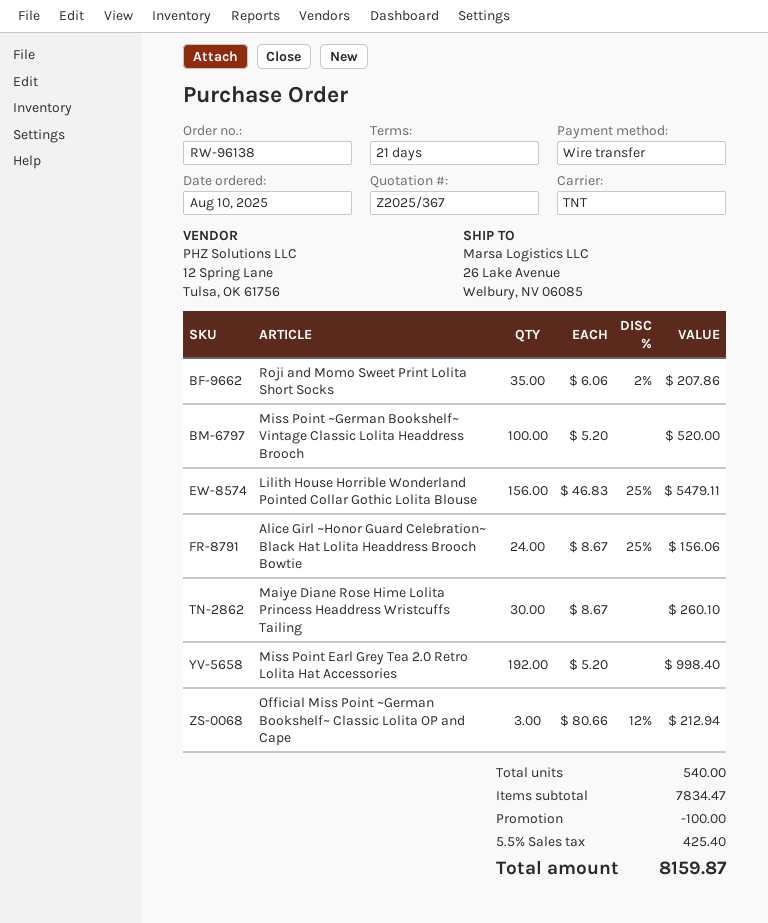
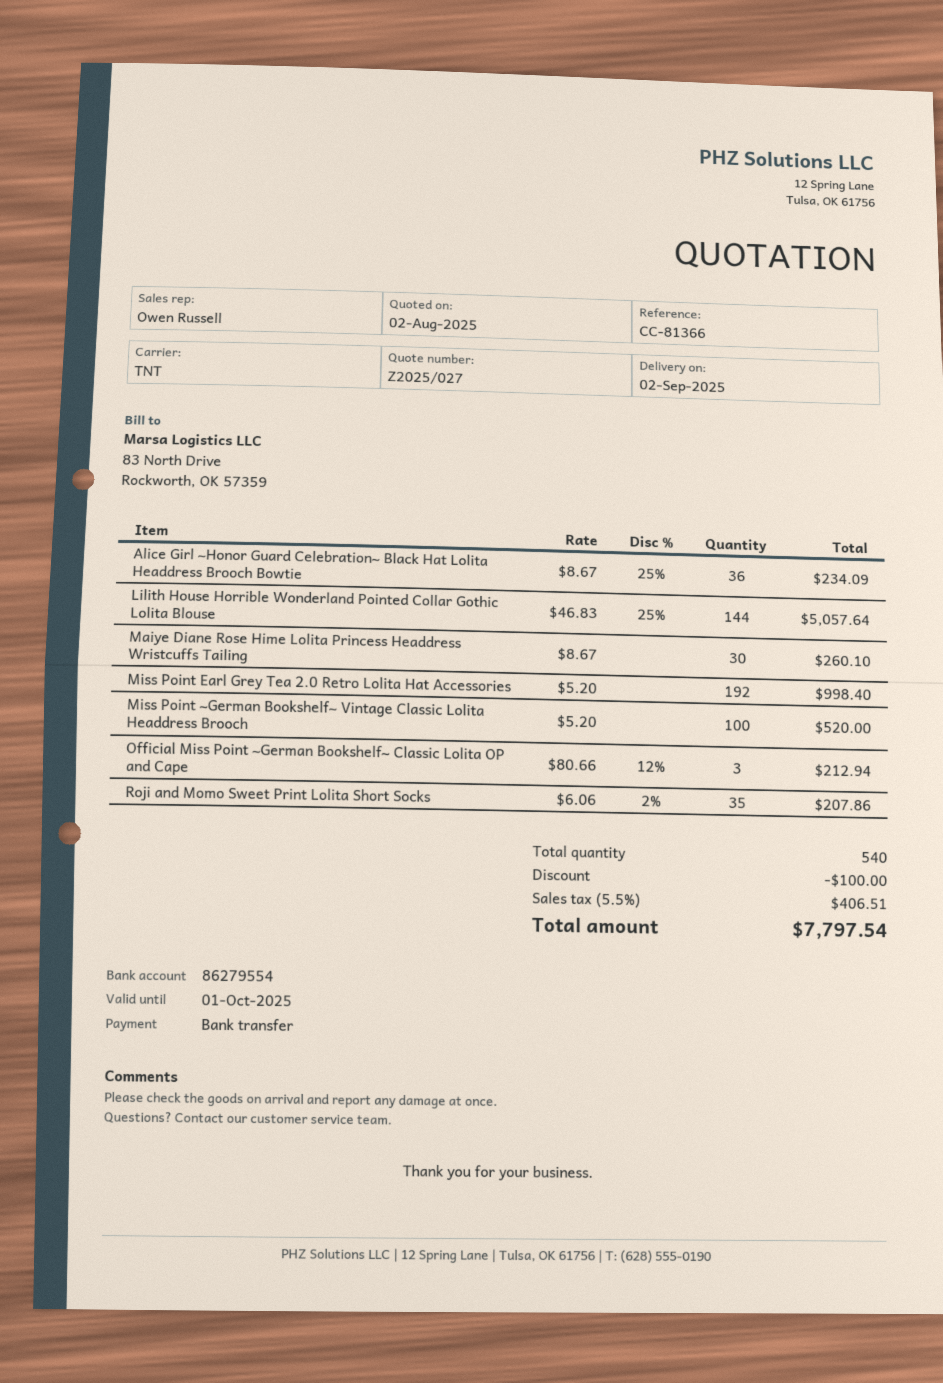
quote number: Z2025/367 -> Z2025/027
Lilith House Horrible Wonderland Pointed Collar Gothic Lolita Blouse: 156 x 46.83 - 25% = 5479.11 -> 144 x 46.83 - 25% = 5057.64
Alice Girl ~Honor Guard Celebration~ Black Hat Lolita Headdress Brooch Bowtie: 24 x 8.67 - 25% = 156.06 -> 36 x 8.67 - 25% = 234.09
tax: 5.5% = 425.40 -> 5.5% = 406.51
total: 8159.87 -> 7797.54

